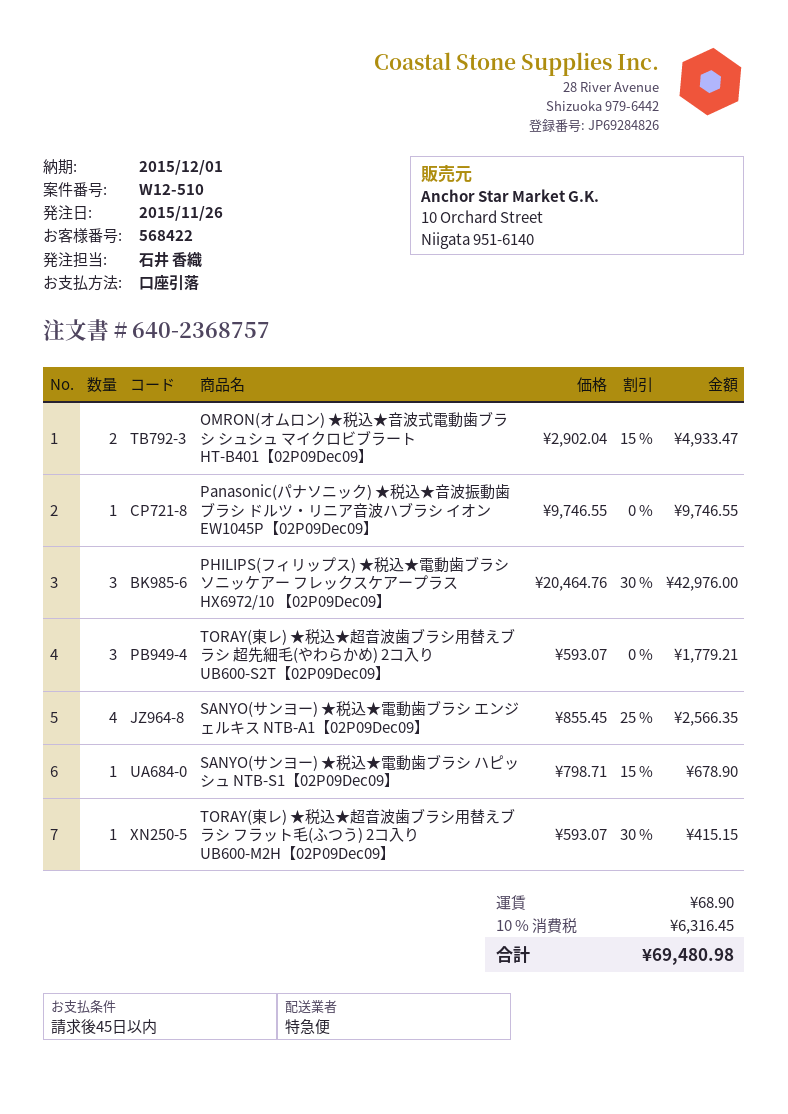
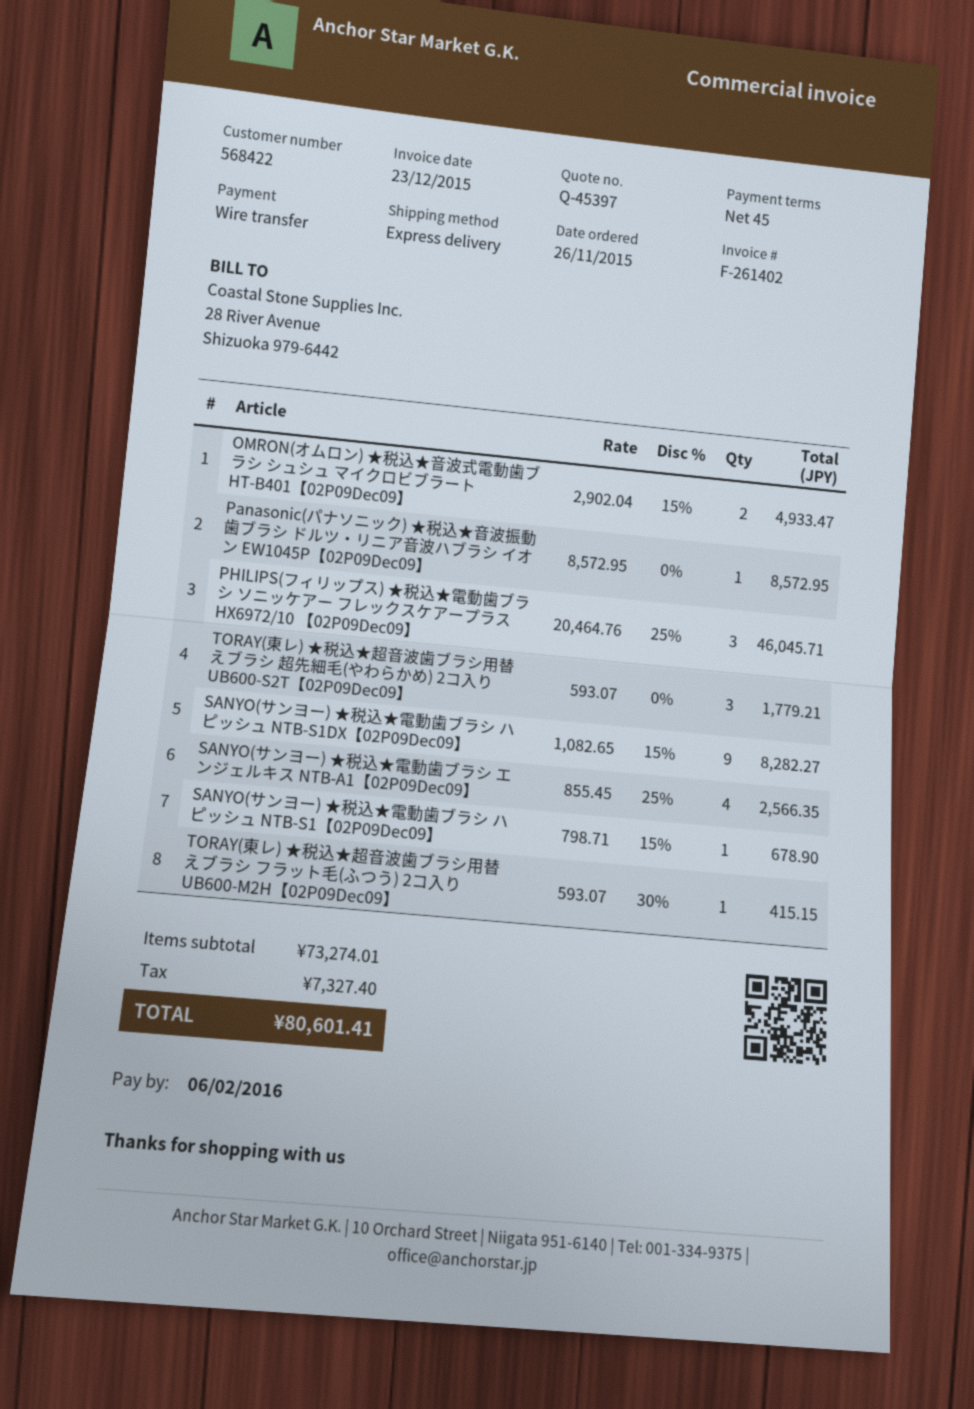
payment method: direct debit -> bank transfer
Panasonic(パナソニック) ★税込★音波振動歯ブラシ ドルツ・リニア音波ハブラシ イオン EW1045P【02P09Dec09】: 1 x 9746.55 = 9746.55 -> 1 x 8572.95 = 8572.95
PHILIPS(フィリップス) ★税込★電動歯ブラシ ソニッケアー フレックスケアープラス HX6972/10 【02P09Dec09】: 3 x 20464.76 - 30% = 42976.00 -> 3 x 20464.76 - 25% = 46045.71
SANYO(サンヨー) ★税込★電動歯ブラシ ハピッシュ NTB-S1DX【02P09Dec09】: none -> 9 x 1082.65 - 15% = 8282.27
shipping: 68.90 -> none
tax: 6316.45 -> 7327.40
total: 69480.98 -> 80601.41

